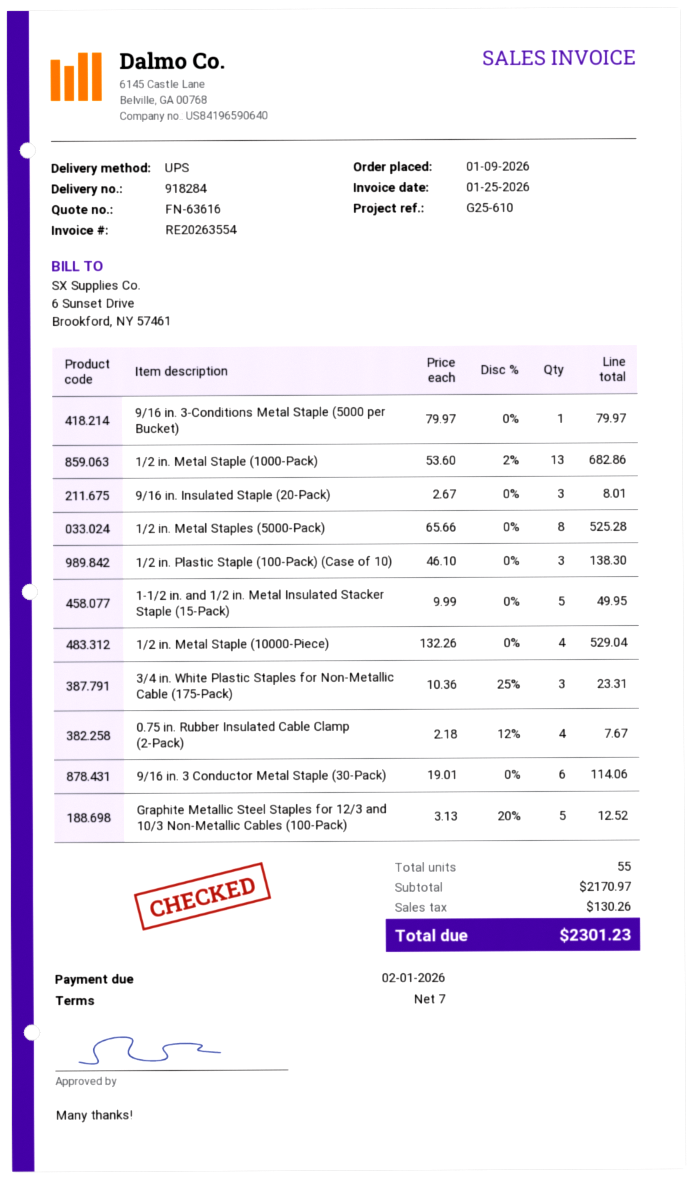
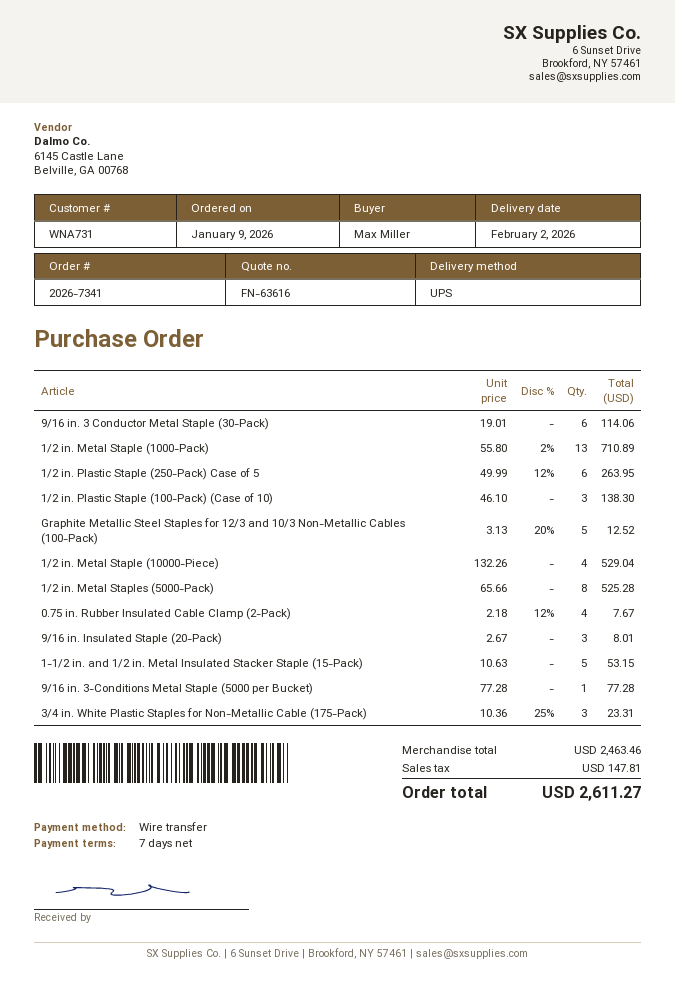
9/16 in. 3-Conditions Metal Staple (5000 per Bucket): 1 x 79.97 = 79.97 -> 1 x 77.28 = 77.28
1/2 in. Metal Staple (1000-Pack): 13 x 53.60 - 2% = 682.86 -> 13 x 55.80 - 2% = 710.89
1-1/2 in. and 1/2 in. Metal Insulated Stacker Staple (15-Pack): 5 x 9.99 = 49.95 -> 5 x 10.63 = 53.15
1/2 in. Plastic Staple (250-Pack) Case of 5: none -> 6 x 49.99 - 12% = 263.95
subtotal: 2170.97 -> 2463.46
tax: 130.26 -> 147.81
total: 2301.23 -> 2611.27

